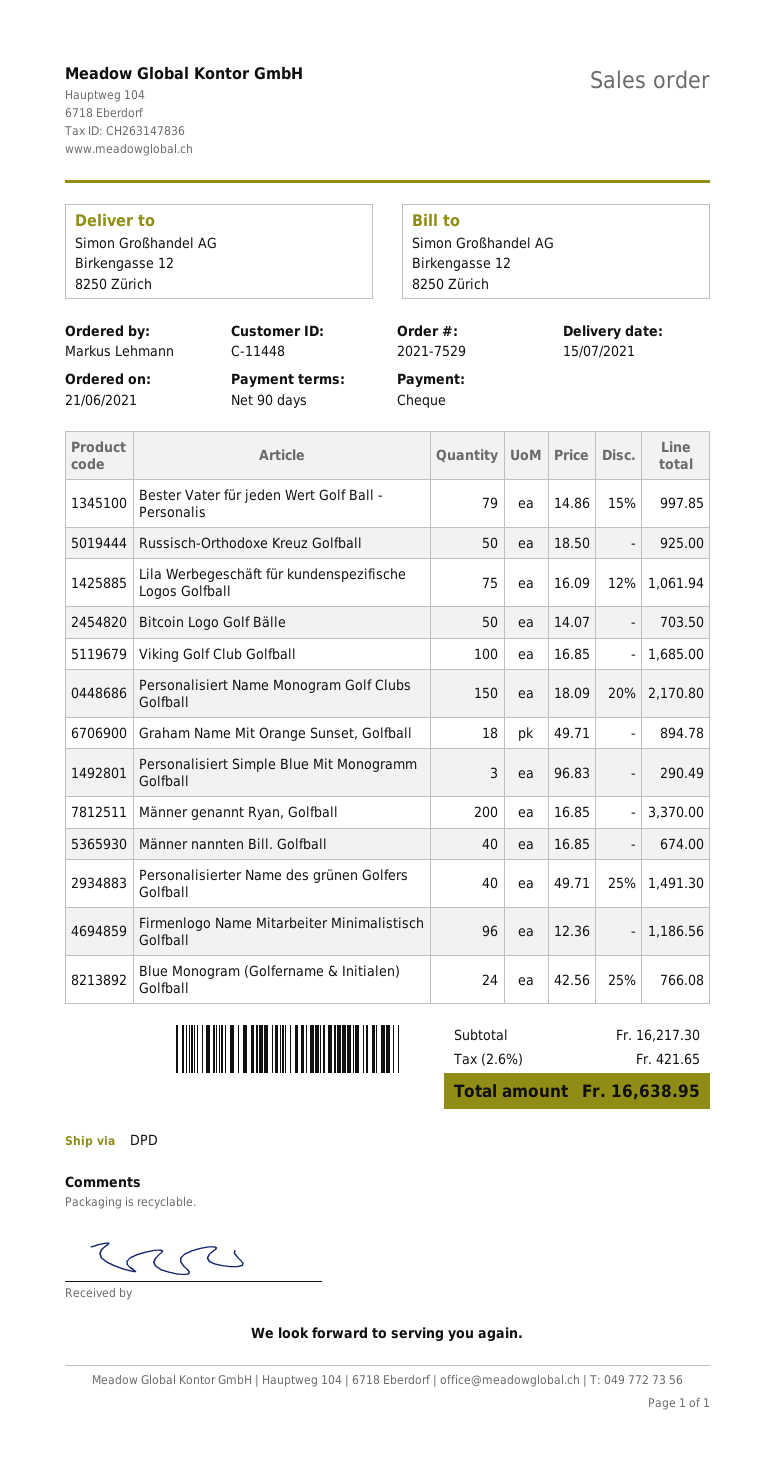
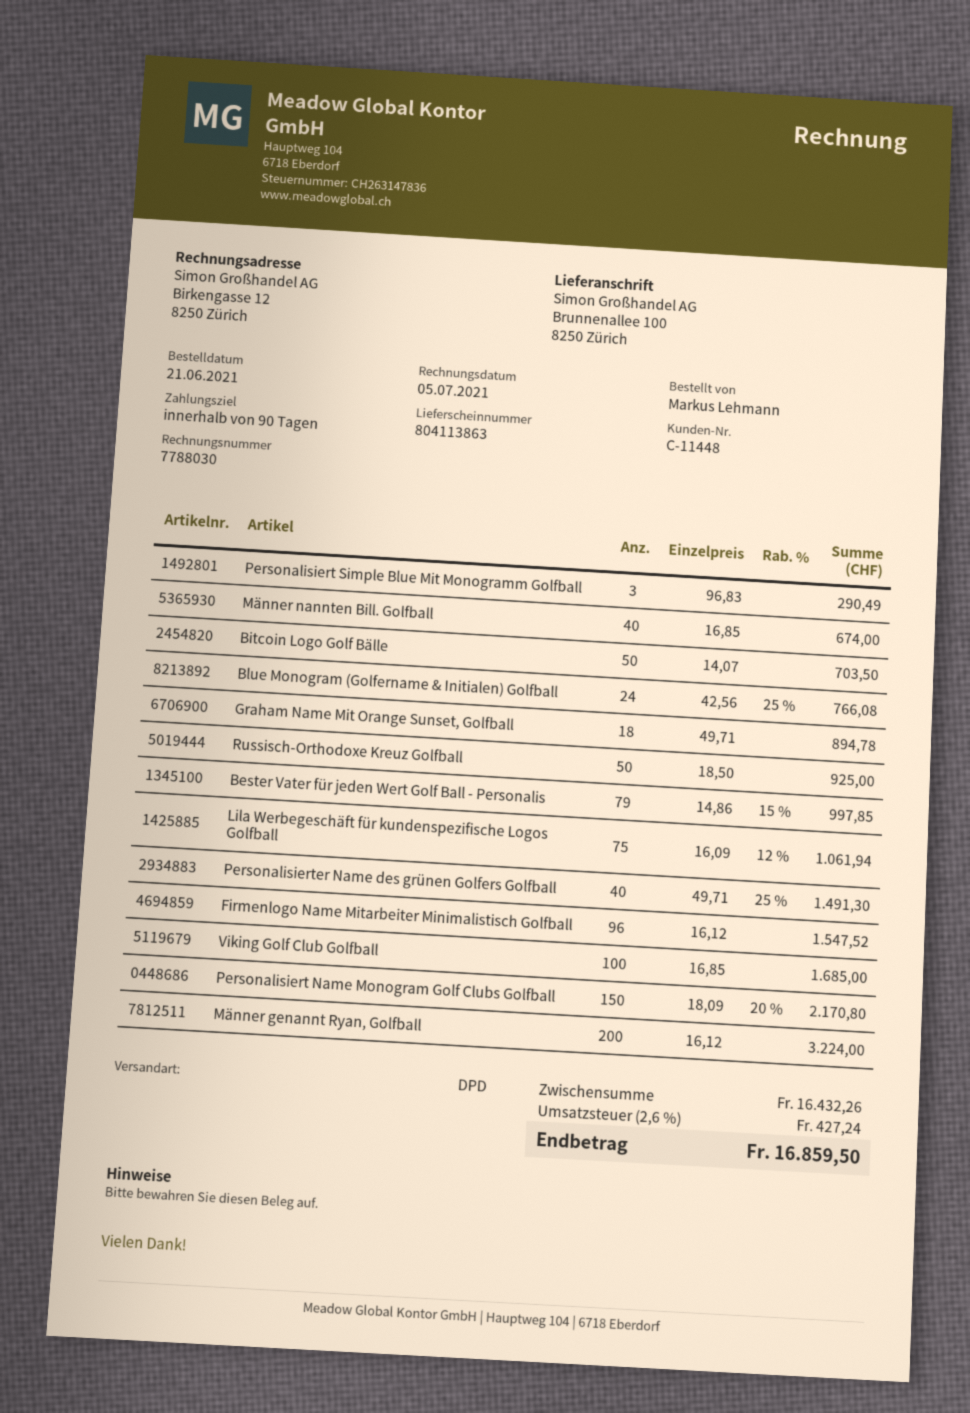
ship to: Birkengasse 12, 8250 Zürich -> Brunnenallee 100, 8250 Zürich
Männer genannt Ryan, Golfball: 200 x 16.85 = 3370.00 -> 200 x 16.12 = 3224.00
Firmenlogo Name Mitarbeiter Minimalistisch Golfball: 96 x 12.36 = 1186.56 -> 96 x 16.12 = 1547.52
subtotal: 16217.30 -> 16432.26
tax: 2.6% = 421.65 -> 2.6% = 427.24
total: 16638.95 -> 16859.50

